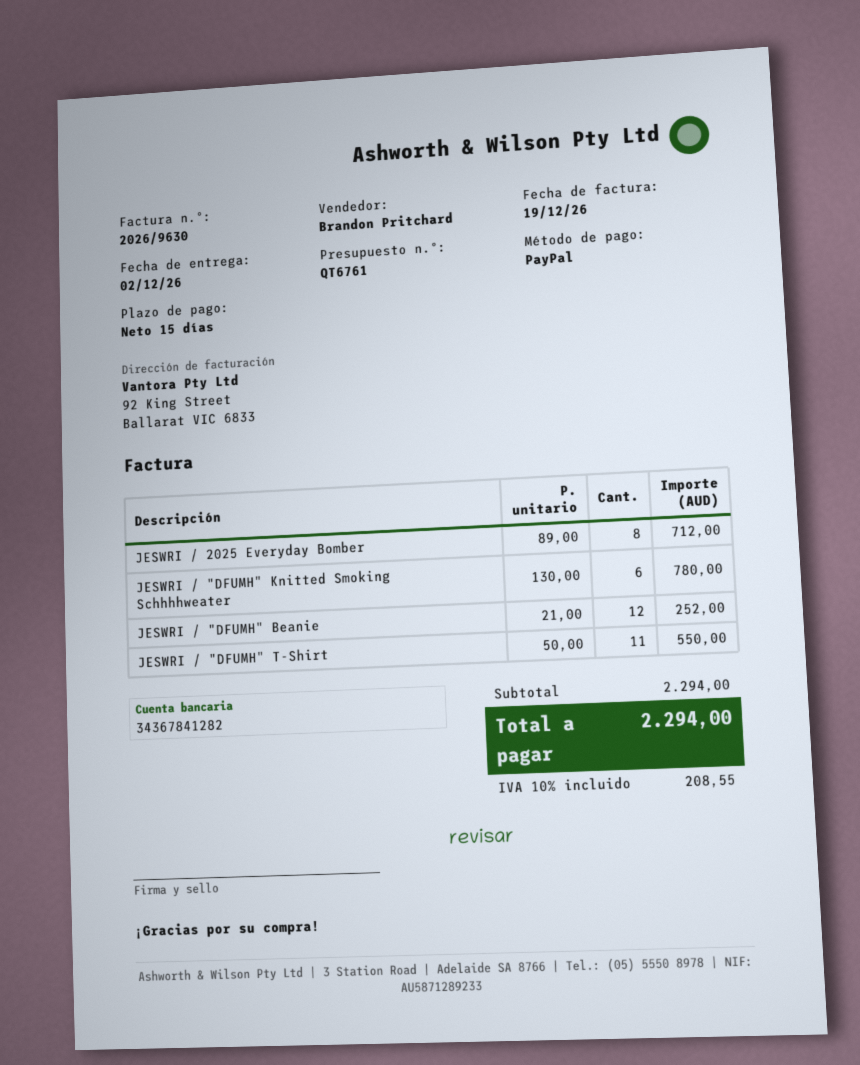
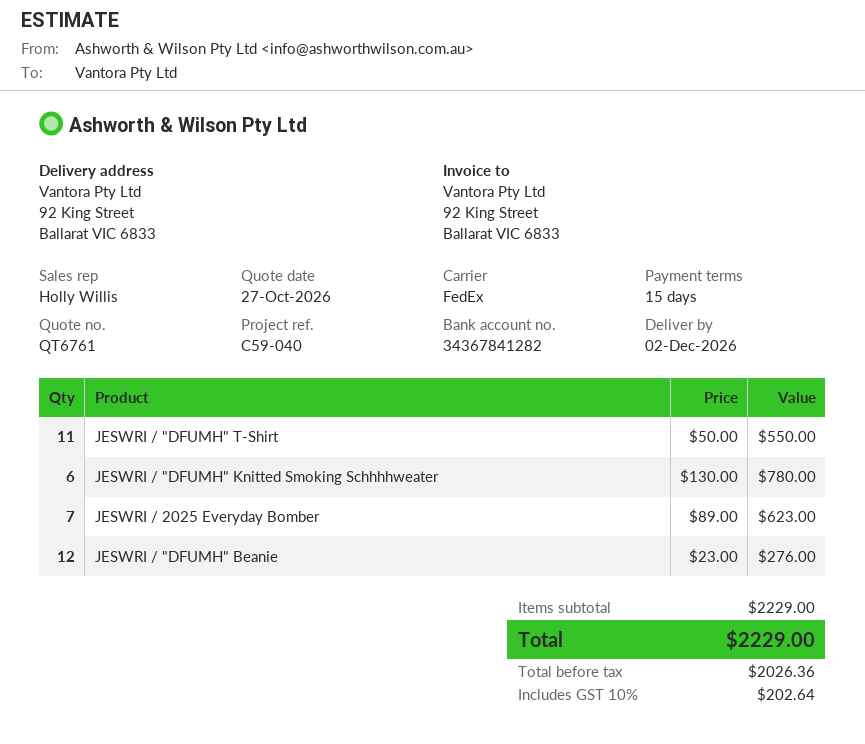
sales rep: Brandon Pritchard -> Holly Willis
JESWRI / 2025 Everyday Bomber: 8 x 89.00 = 712.00 -> 7 x 89.00 = 623.00
JESWRI / "DFUMH" Beanie: 12 x 21.00 = 252.00 -> 12 x 23.00 = 276.00
subtotal: 2294.00 -> 2229.00
tax: 10% = 208.55 -> 10% = 202.64
total: 2294.00 -> 2229.00

